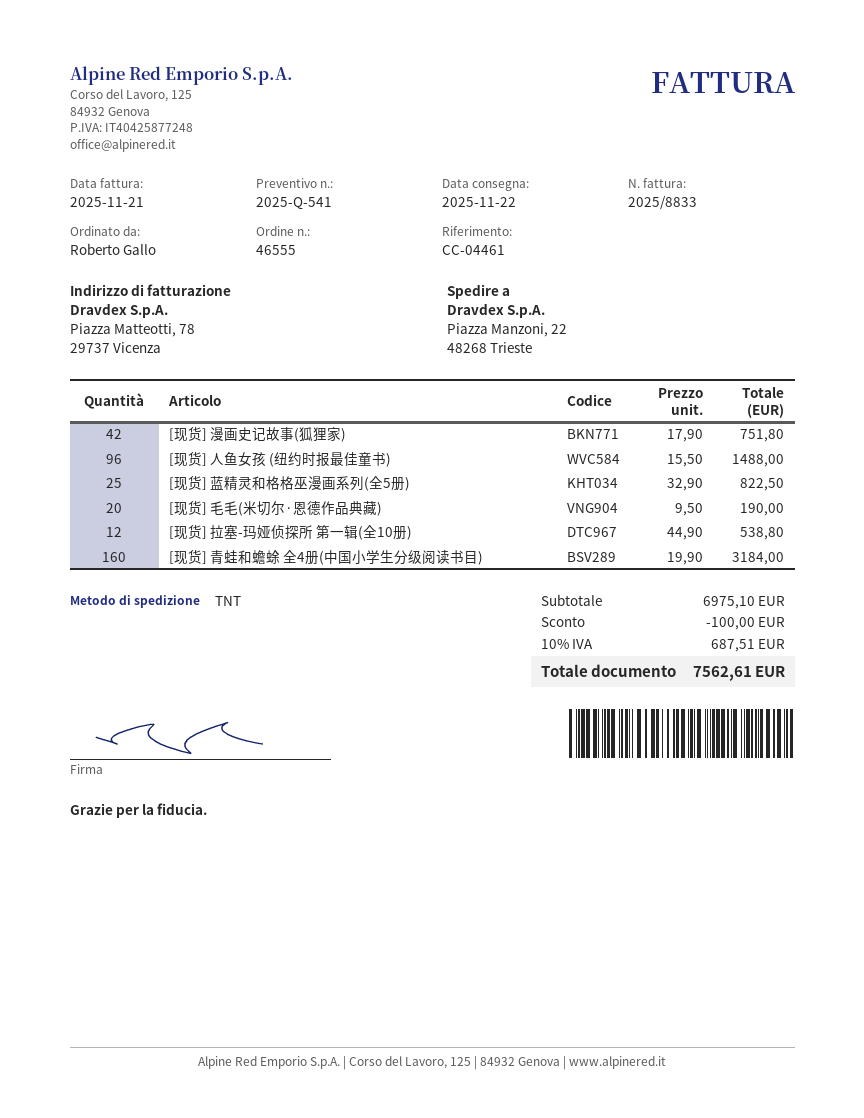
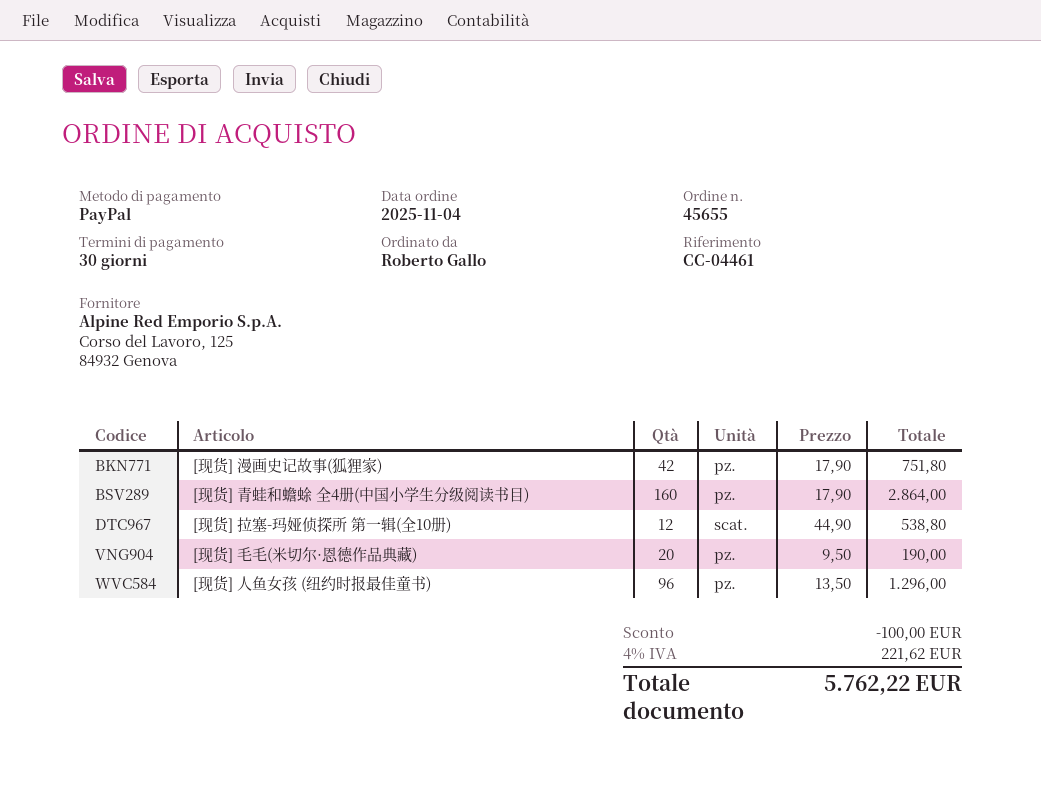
order number: 46555 -> 45655
[现货] 人鱼女孩 (纽约时报最佳童书): 96 x 15.50 = 1488.00 -> 96 x 13.50 = 1296.00
[现货] 蓝精灵和格格巫漫画系列(全5册): 25 x 32.90 = 822.50 -> none
[现货] 青蛙和蟾蜍 全4册(中国小学生分级阅读书目): 160 x 19.90 = 3184.00 -> 160 x 17.90 = 2864.00
tax: 10% = 687.51 -> 4% = 221.62
total: 7562.61 -> 5762.22

